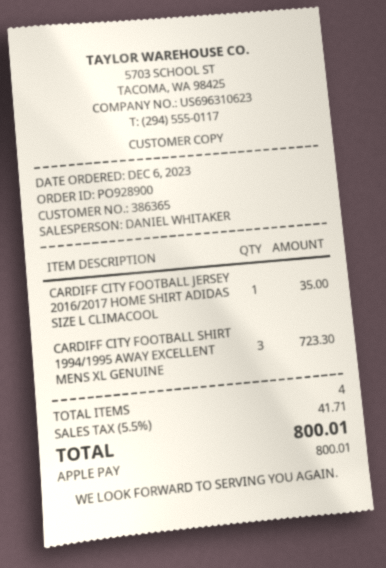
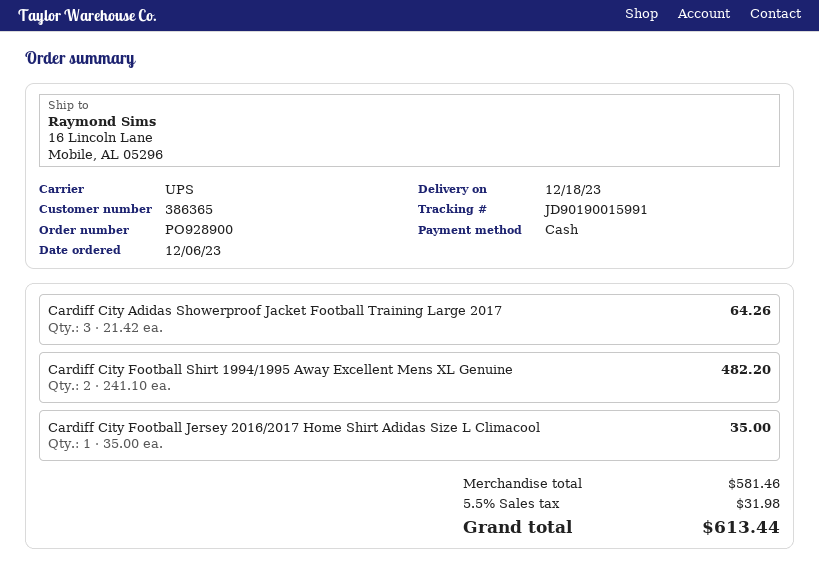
payment method: Apple Pay -> cash
CARDIFF CITY FOOTBALL SHIRT 1994/1995 AWAY EXCELLENT MENS XL GENUINE: 3 for 723.30 -> 2 for 482.20
Cardiff City Adidas Showerproof Jacket Football Training Large 2017: none -> 3 for 64.26
tax: 5.5% = 41.71 -> 5.5% = 31.98
total: 800.01 -> 613.44

